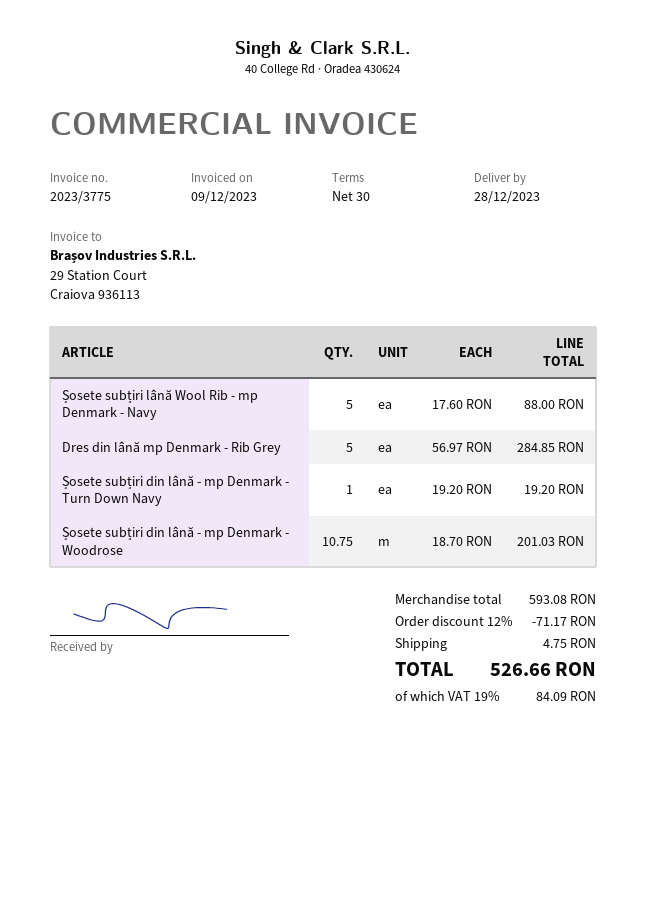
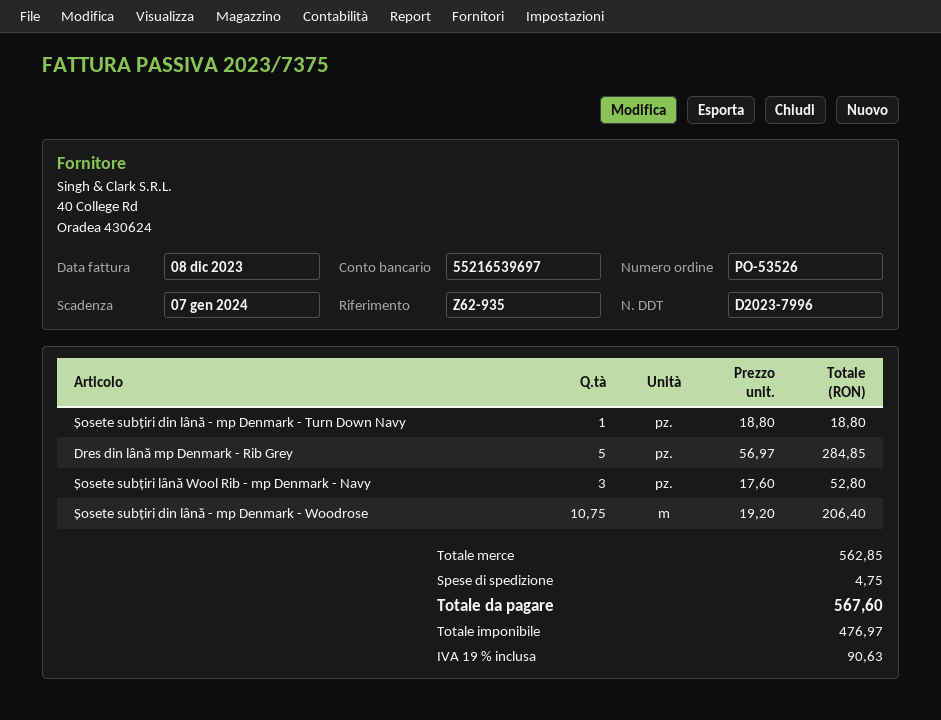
invoice number: 2023/3775 -> 2023/7375
invoice date: 2023-12-09 -> 2023-12-08
Șosete subțiri lână Wool Rib - mp Denmark - Navy: 5 x 17.60 = 88.00 -> 3 x 17.60 = 52.80
Șosete subțiri din lână - mp Denmark - Turn Down Navy: 1 x 19.20 = 19.20 -> 1 x 18.80 = 18.80
Șosete subțiri din lână - mp Denmark - Woodrose: 10.75 x 18.70 = 201.03 -> 10.75 x 19.20 = 206.40
subtotal: 593.08 -> 562.85
discount: 12% = 71.17 -> none
tax: 19% = 84.09 -> 19% = 90.63
total: 526.66 -> 567.60

